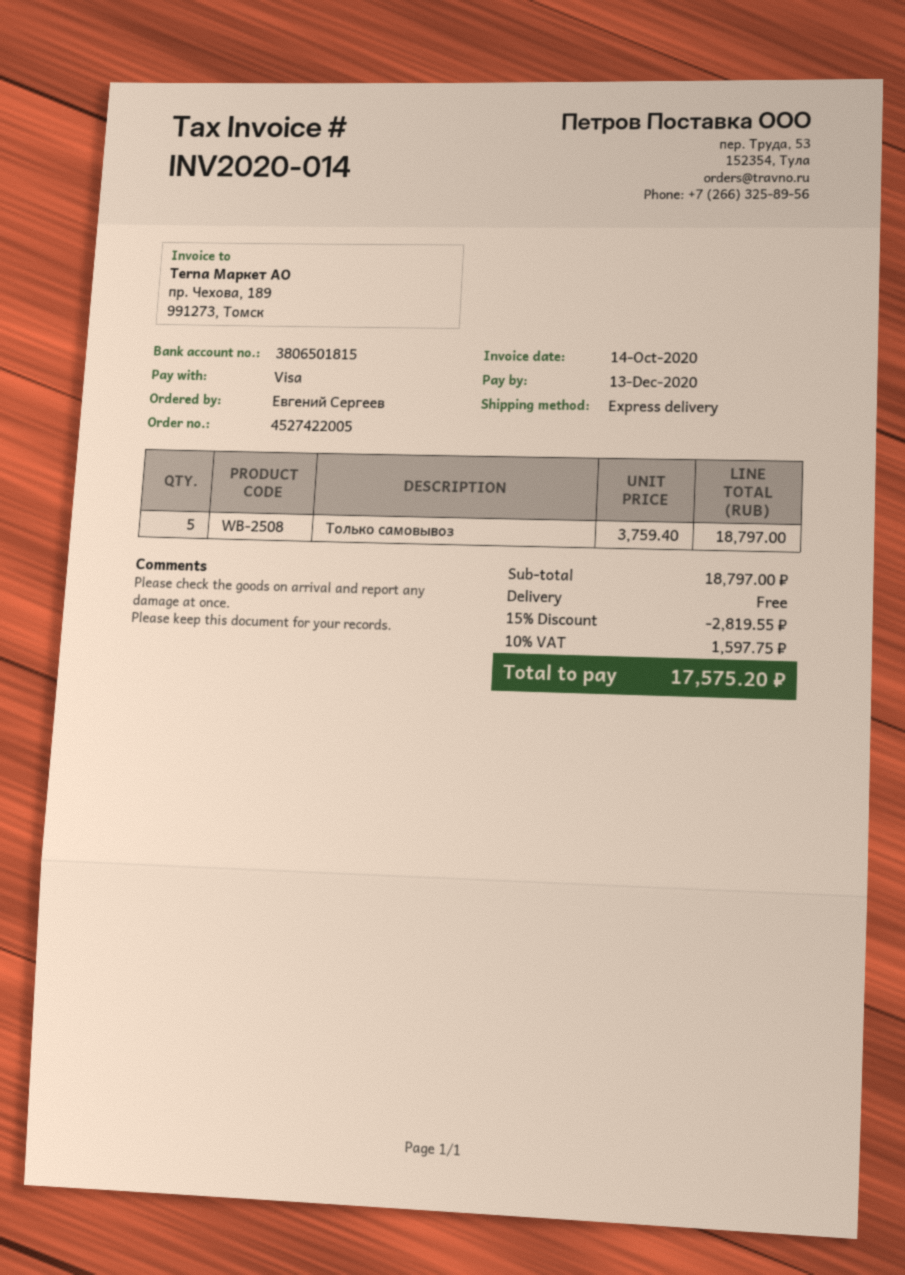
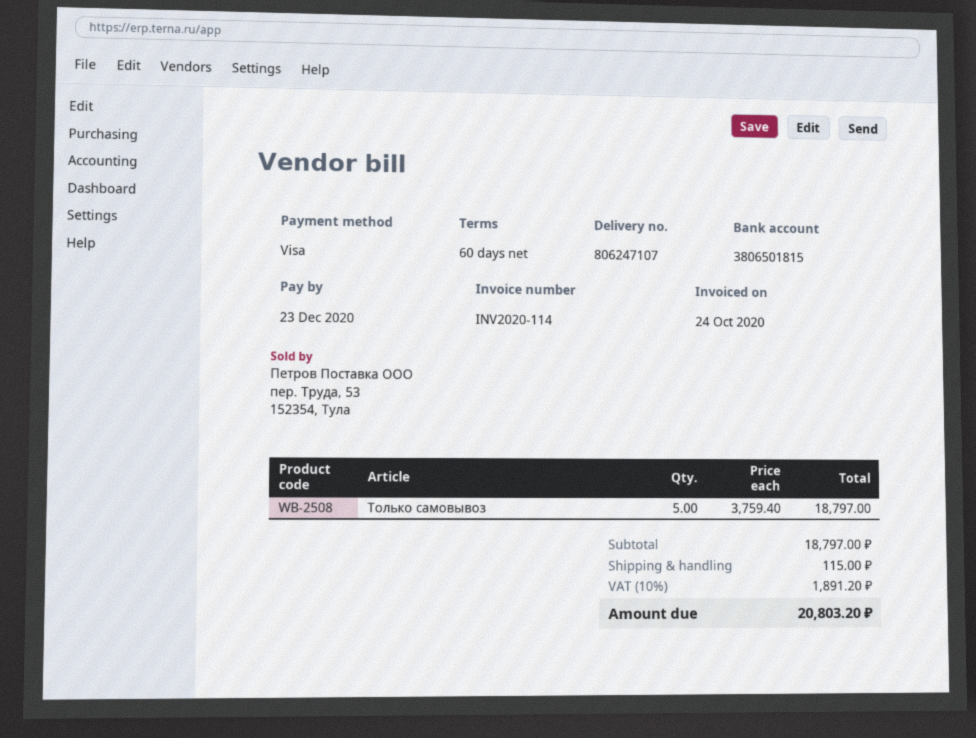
invoice number: INV2020-014 -> INV2020-114
invoice date: 2020-10-14 -> 2020-10-24
due date: 2020-12-13 -> 2020-12-23
discount: 15% = 2819.55 -> none
shipping: 0.00 -> 115.00
tax: 10% = 1597.75 -> 10% = 1891.20
total: 17575.20 -> 20803.20

